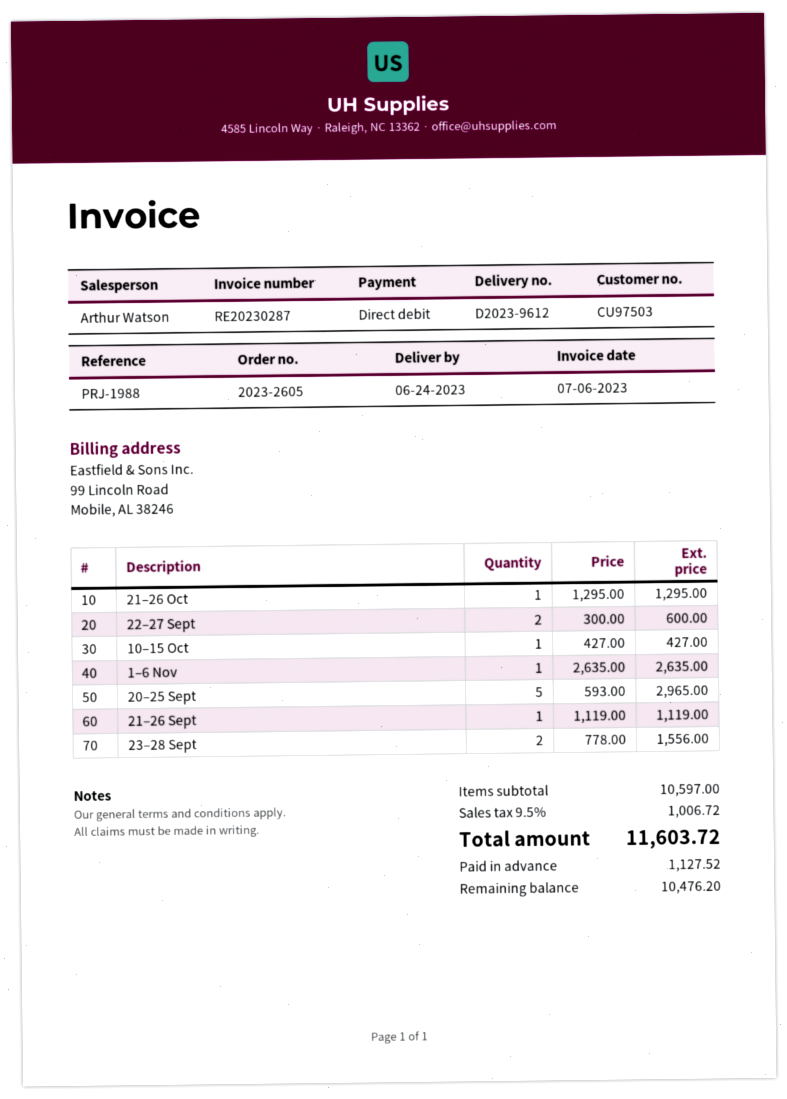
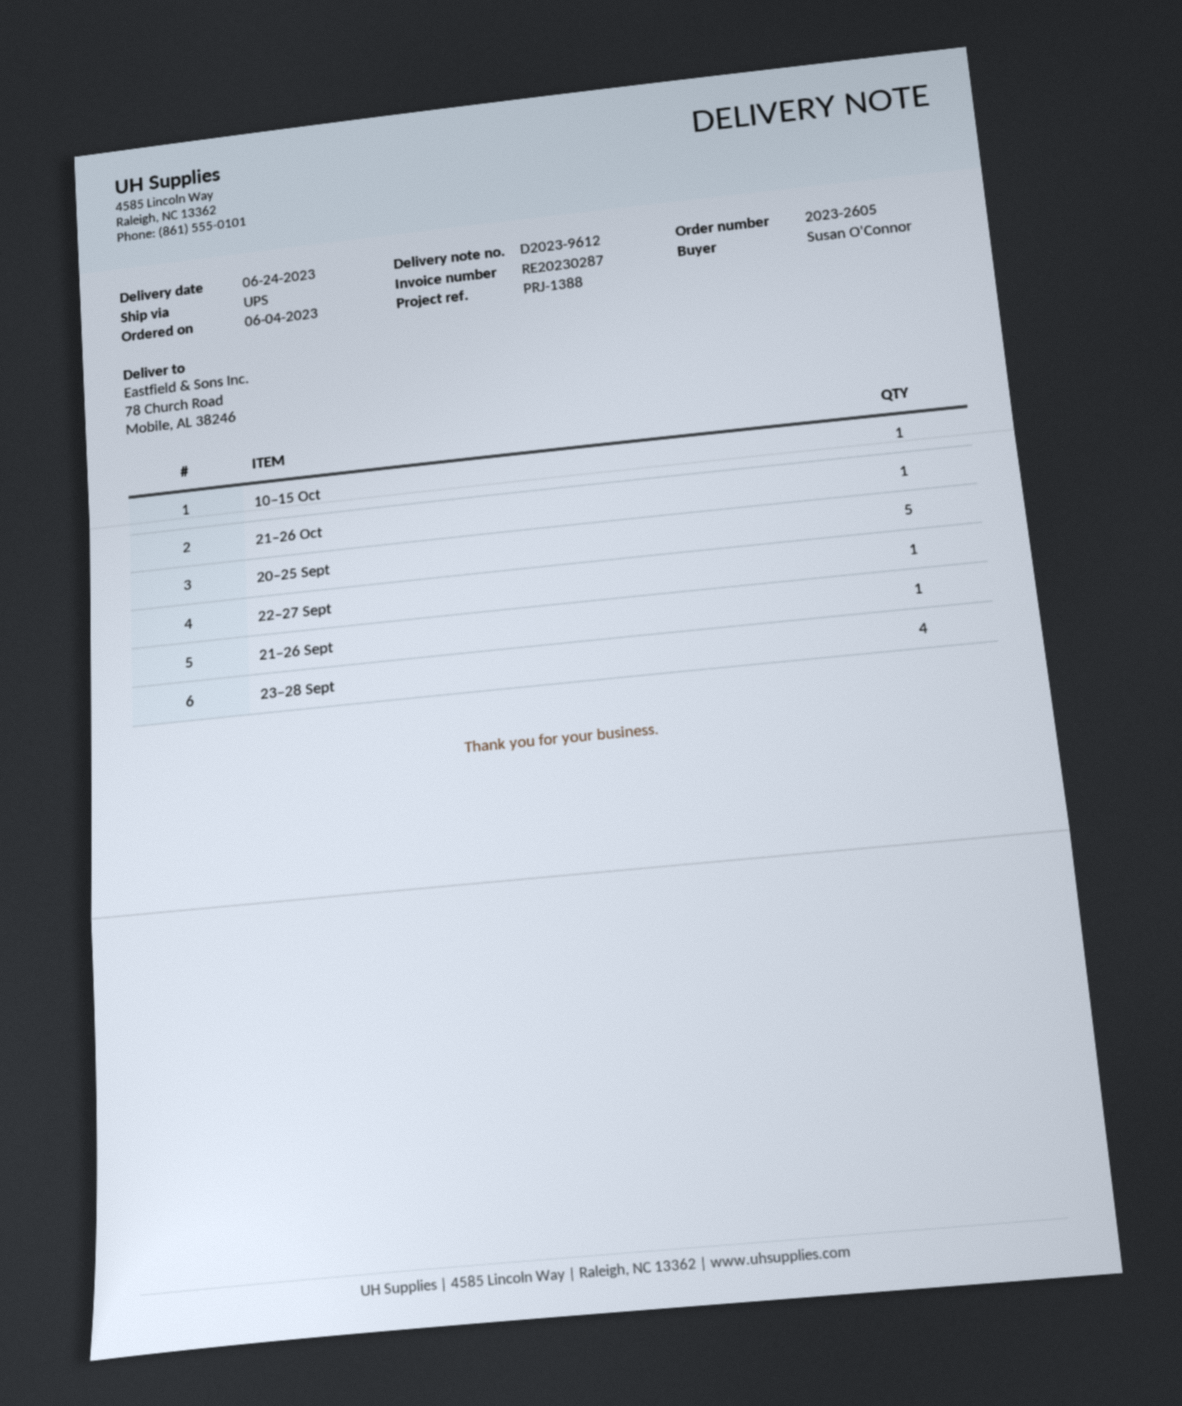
reference: PRJ-1988 -> PRJ-1388
22–27 Sept: 2 -> 1
1–6 Nov: 1 -> none
23–28 Sept: 2 -> 4

